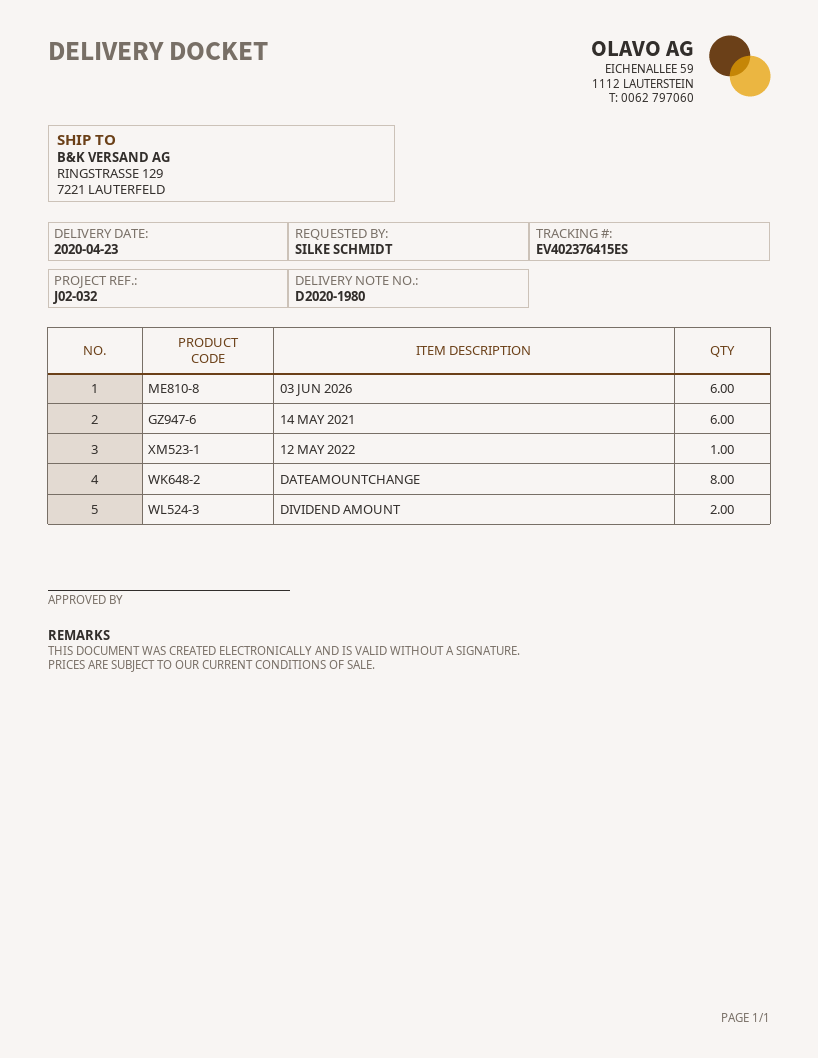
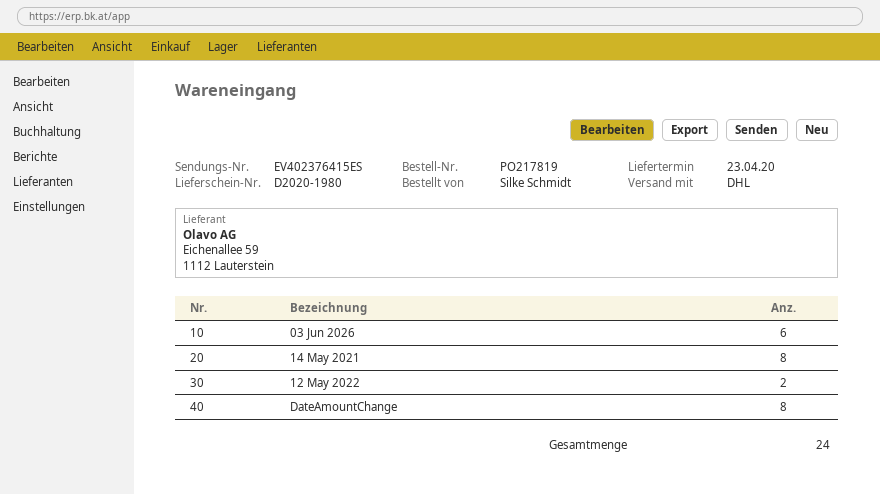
14 MAY 2021: 6 -> 8
12 MAY 2022: 1 -> 2
DIVIDEND AMOUNT: 2 -> none

